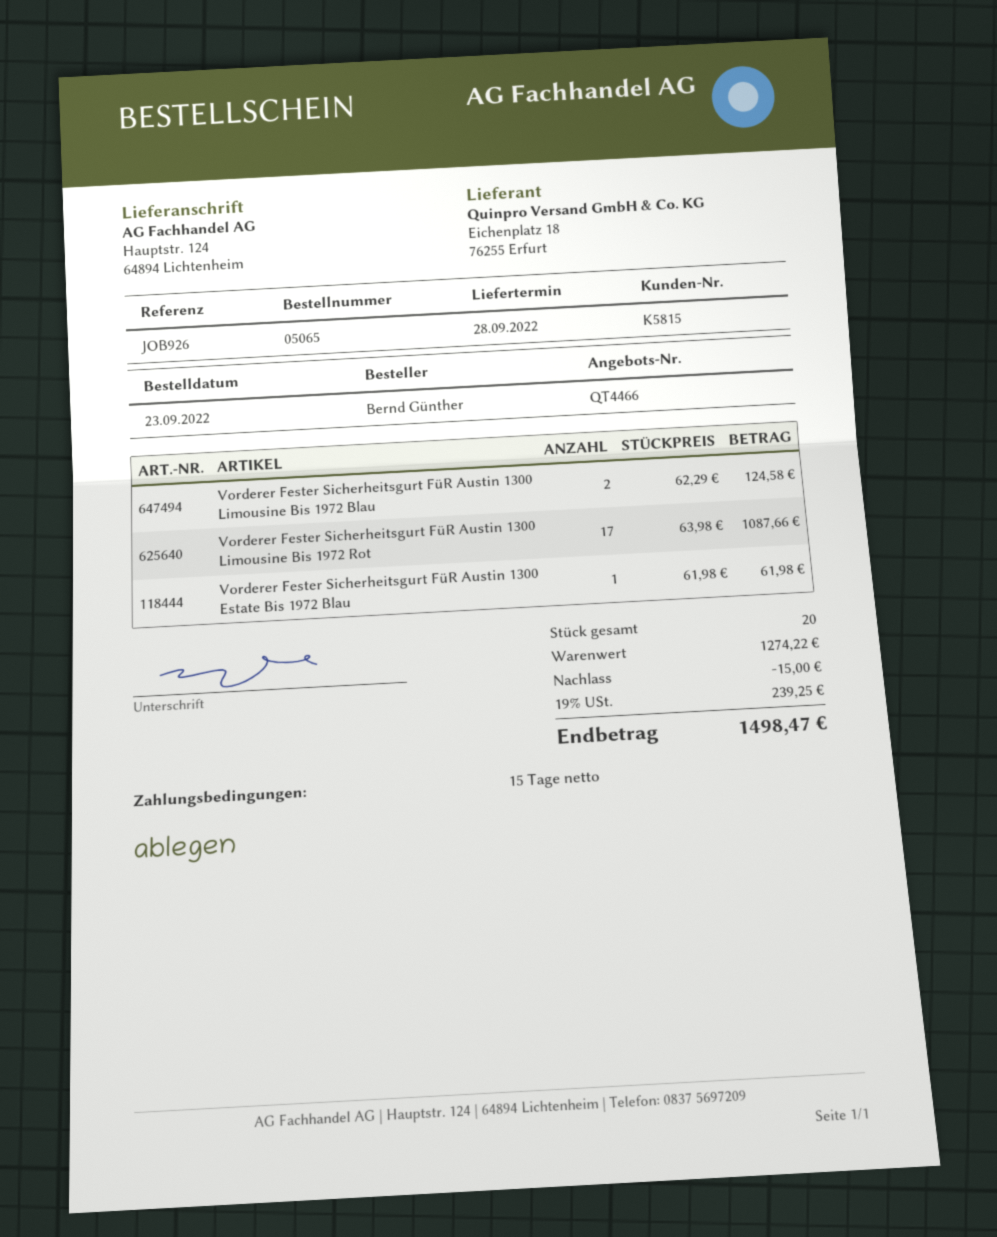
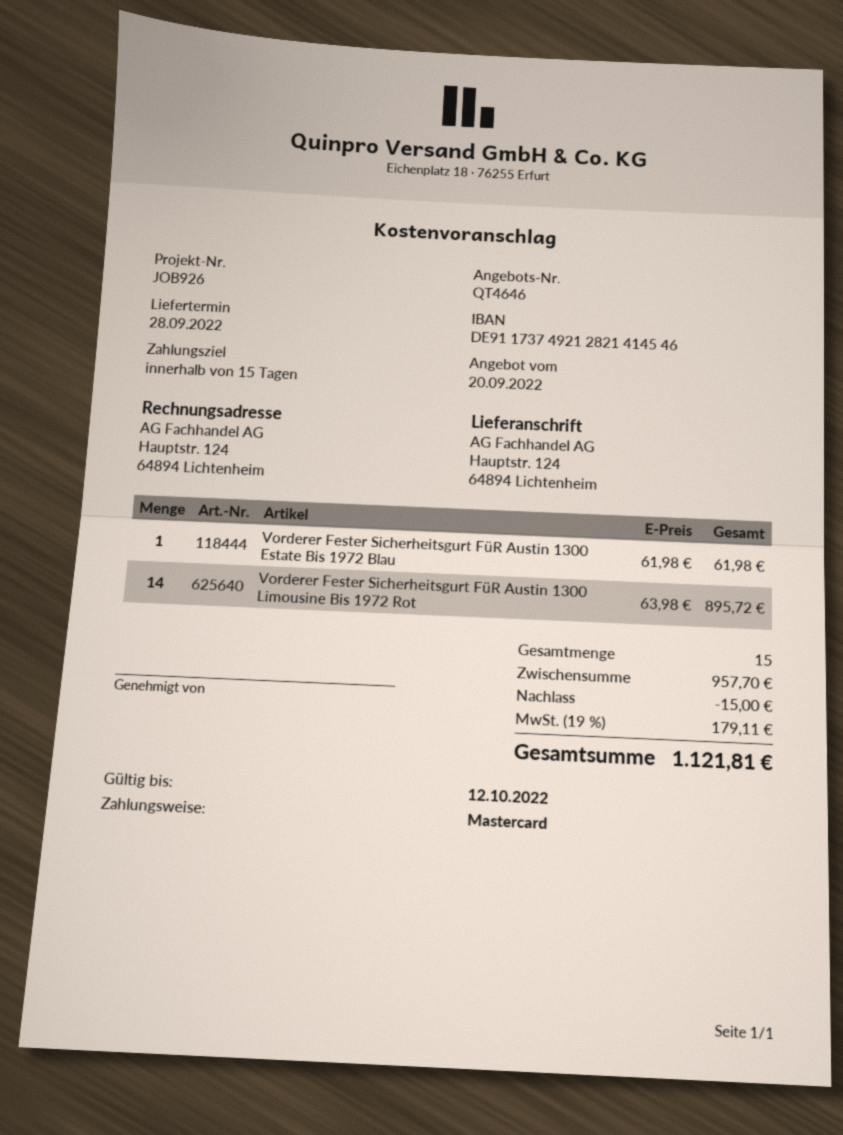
quote number: QT4466 -> QT4646
Vorderer Fester Sicherheitsgurt FüR Austin 1300 Limousine Bis 1972 Blau: 2 x 62.29 = 124.58 -> none
Vorderer Fester Sicherheitsgurt FüR Austin 1300 Limousine Bis 1972 Rot: 17 x 63.98 = 1087.66 -> 14 x 63.98 = 895.72
total quantity: 20 -> 15
subtotal: 1274.22 -> 957.70
tax: 19% = 239.25 -> 19% = 179.11
total: 1498.47 -> 1121.81

